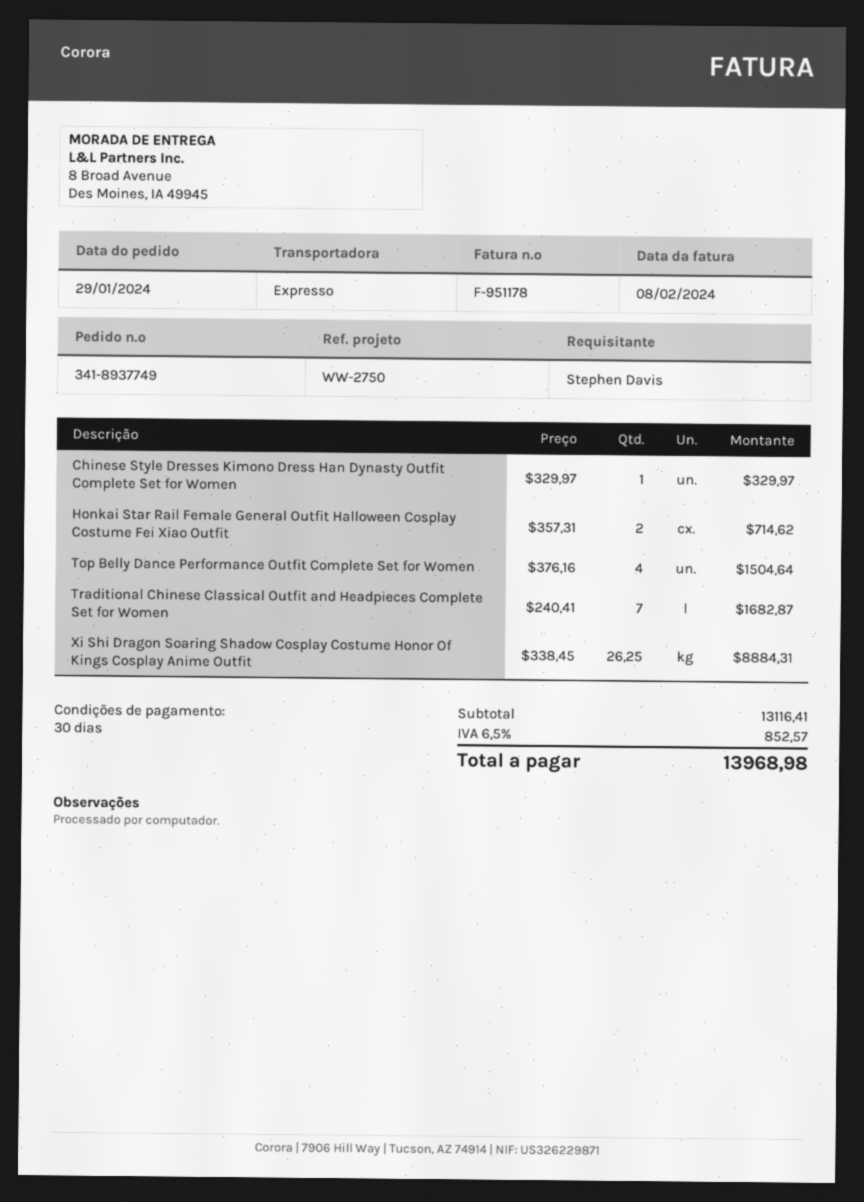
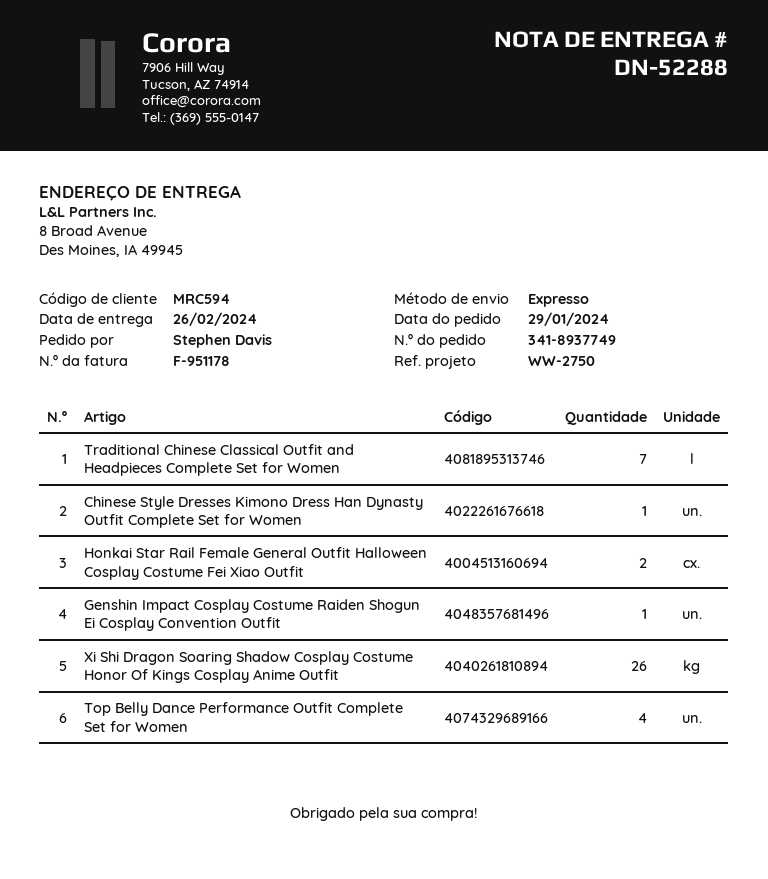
Xi Shi Dragon Soaring Shadow Cosplay Costume Honor Of Kings Cosplay Anime Outfit: 26.25 -> 26
Genshin Impact Cosplay Costume Raiden Shogun Ei Cosplay Convention Outfit: none -> 1

